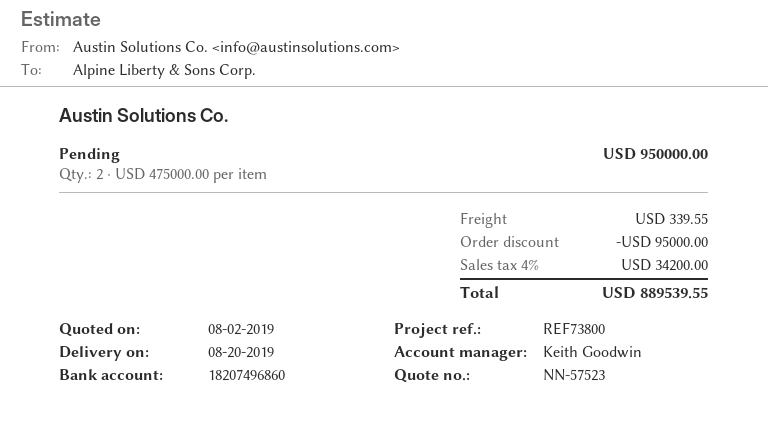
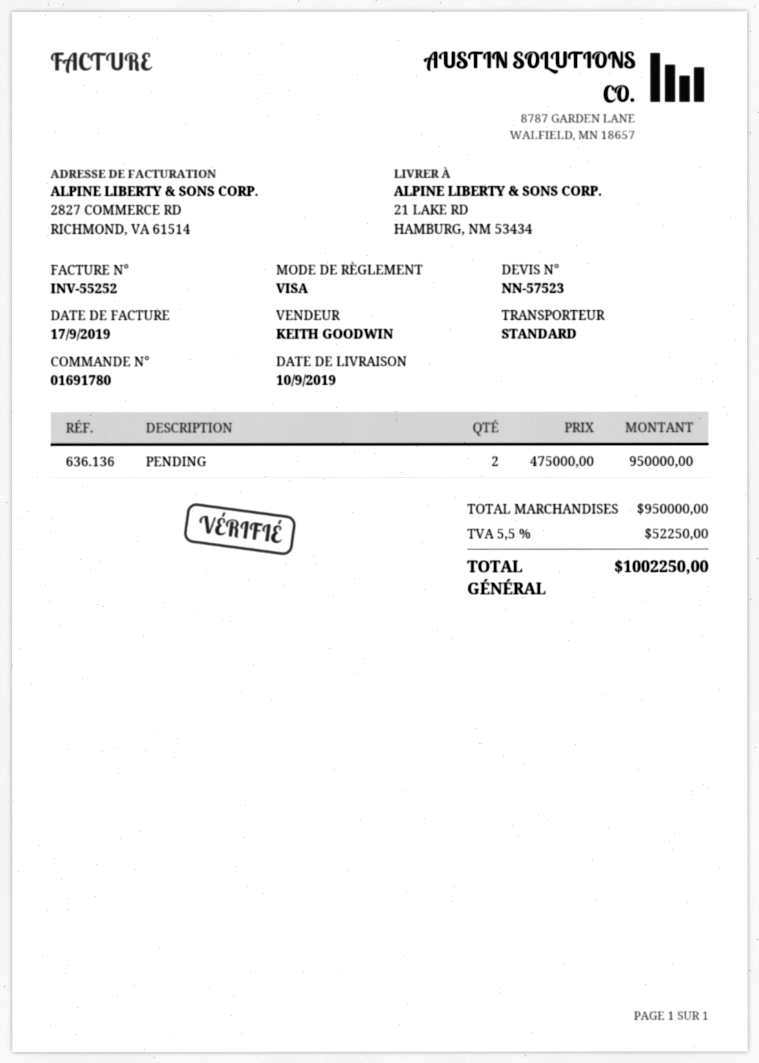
delivery date: 2019-08-20 -> 2019-09-10
discount: 95000.00 -> none
shipping: 339.55 -> none
tax: 4% = 34200.00 -> 5.5% = 52250.00
total: 889539.55 -> 1002250.00

